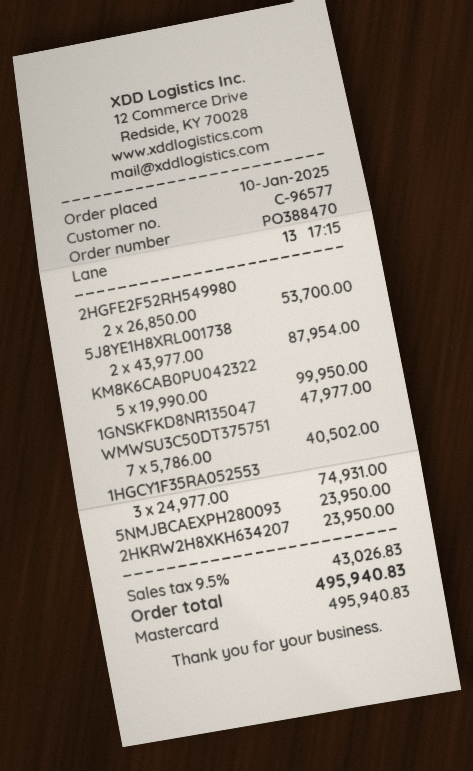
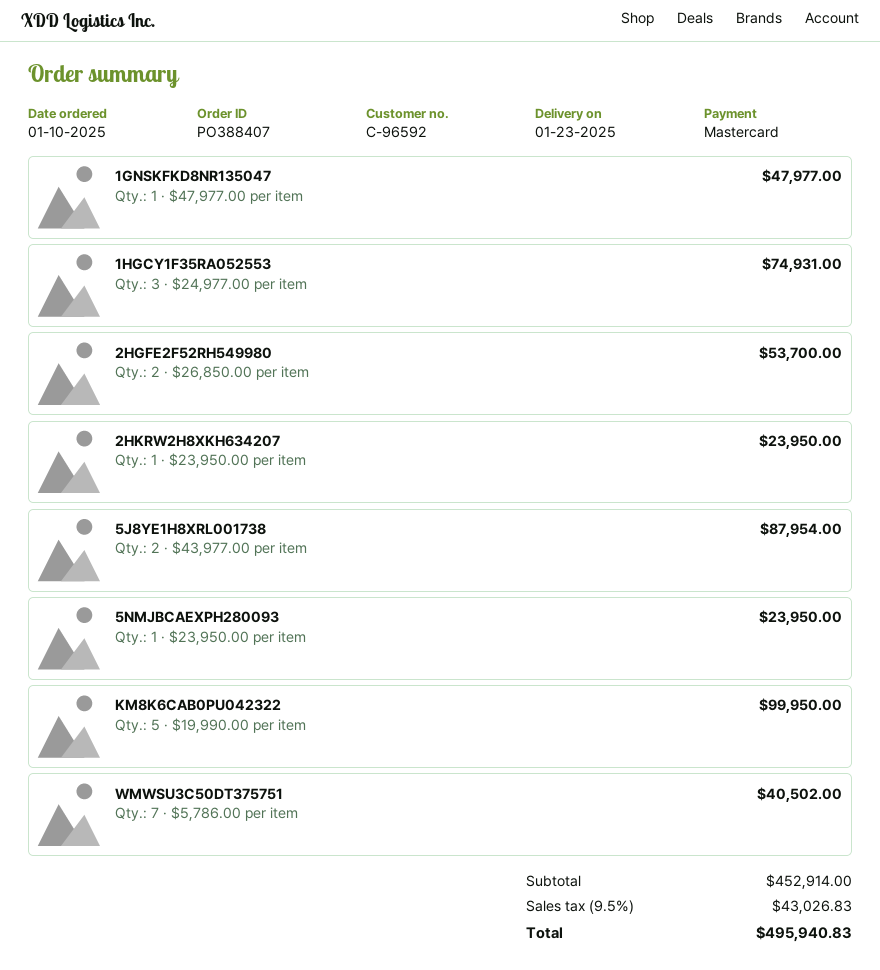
order number: PO388470 -> PO388407
customer number: C-96577 -> C-96592

